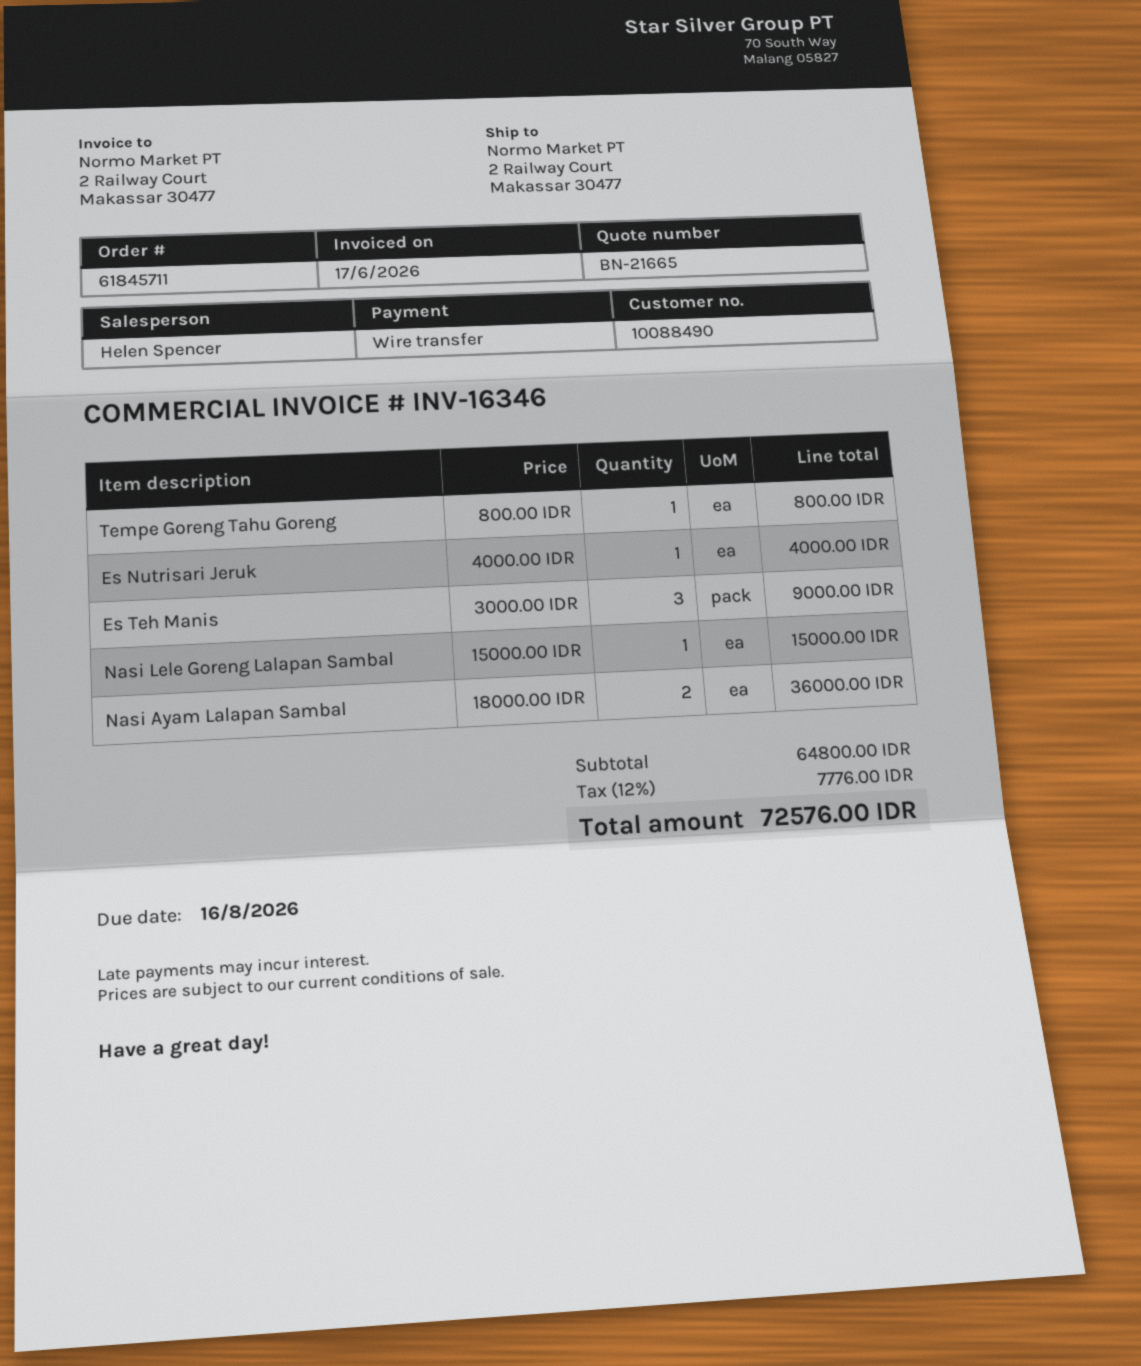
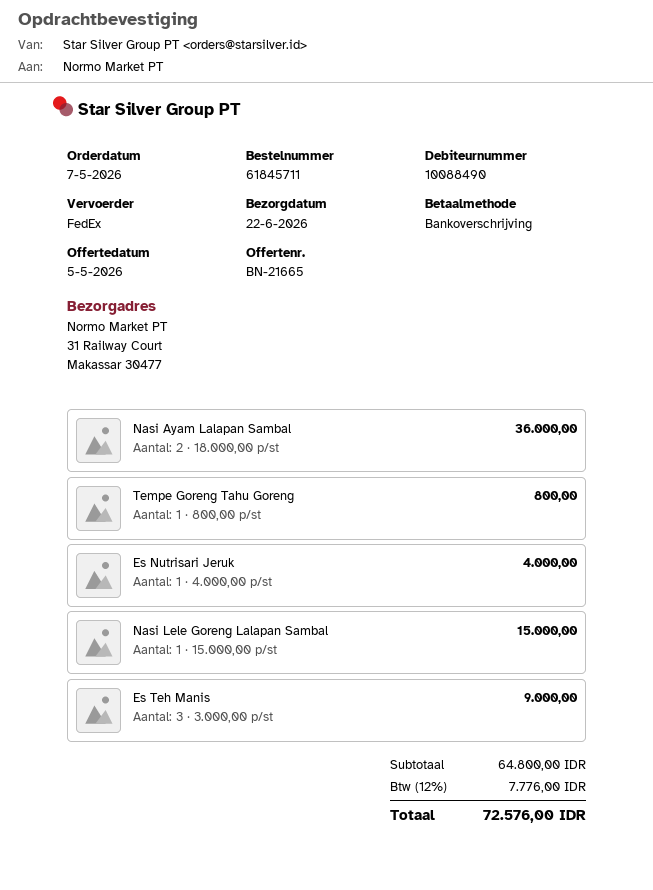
ship to: 2 Railway Court, Makassar 30477 -> 31 Railway Court, Makassar 30477

